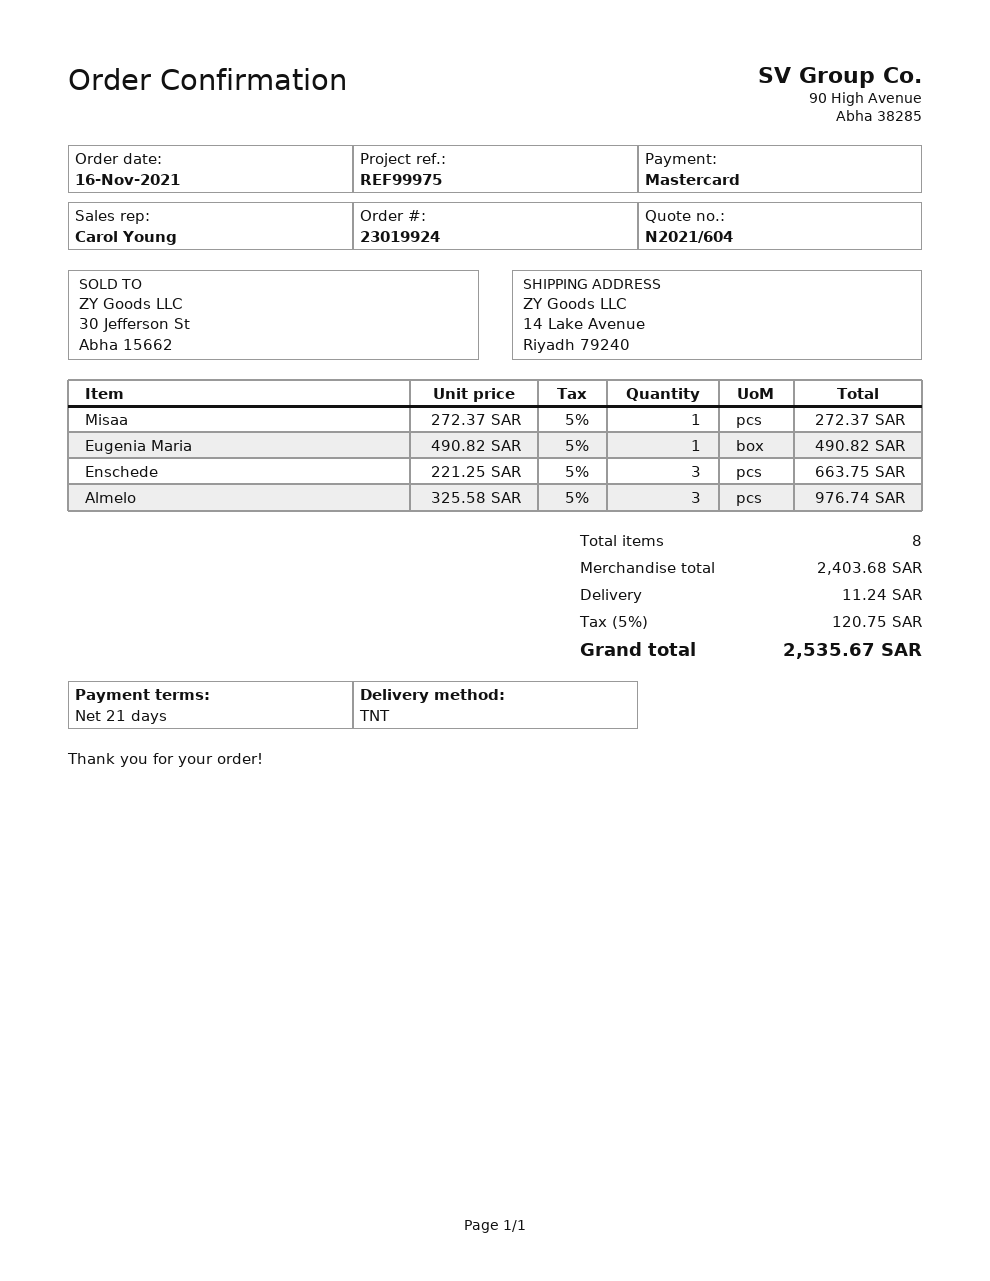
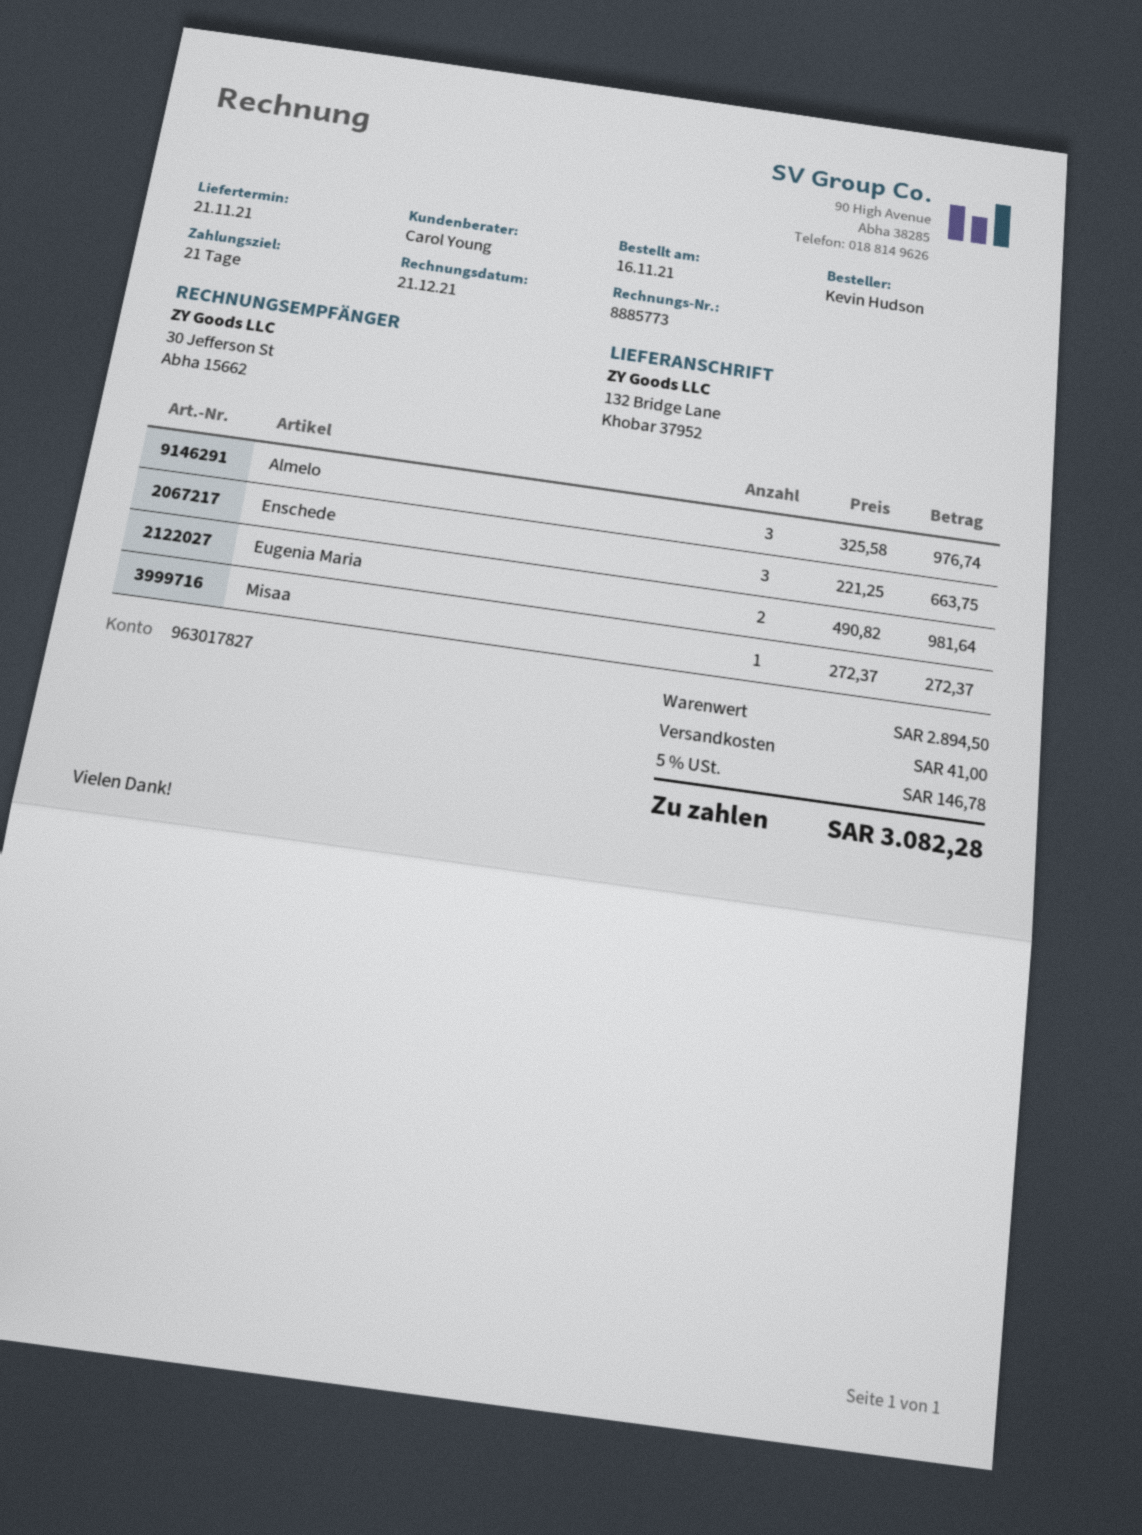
ship to: 14 Lake Avenue, Riyadh 79240 -> 132 Bridge Lane, Khobar 37952
Eugenia Maria: 1 x 490.82 = 490.82 -> 2 x 490.82 = 981.64
subtotal: 2403.68 -> 2894.50
shipping: 11.24 -> 41.00
tax: 5% = 120.75 -> 5% = 146.78
total: 2535.67 -> 3082.28

